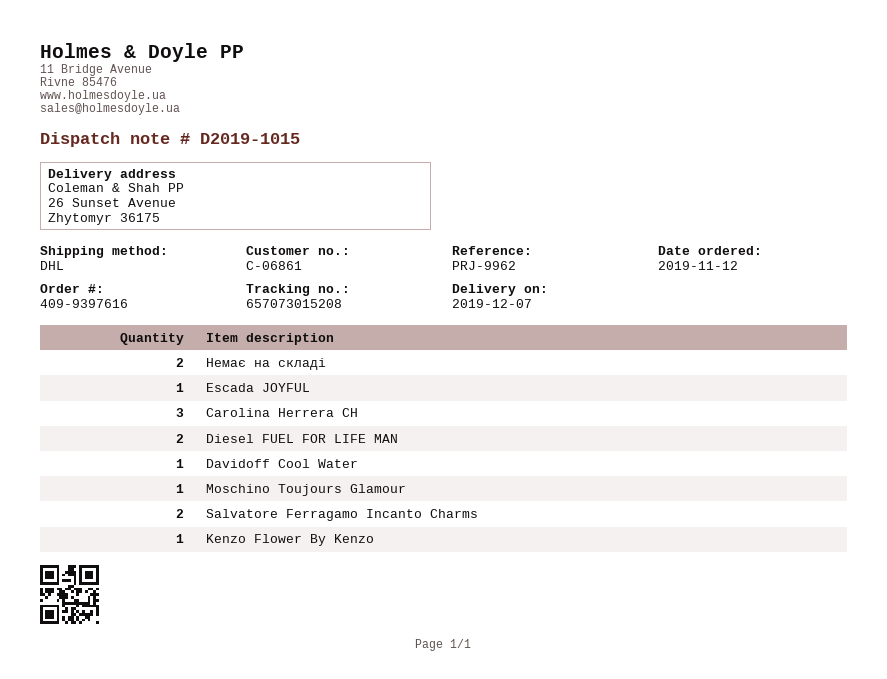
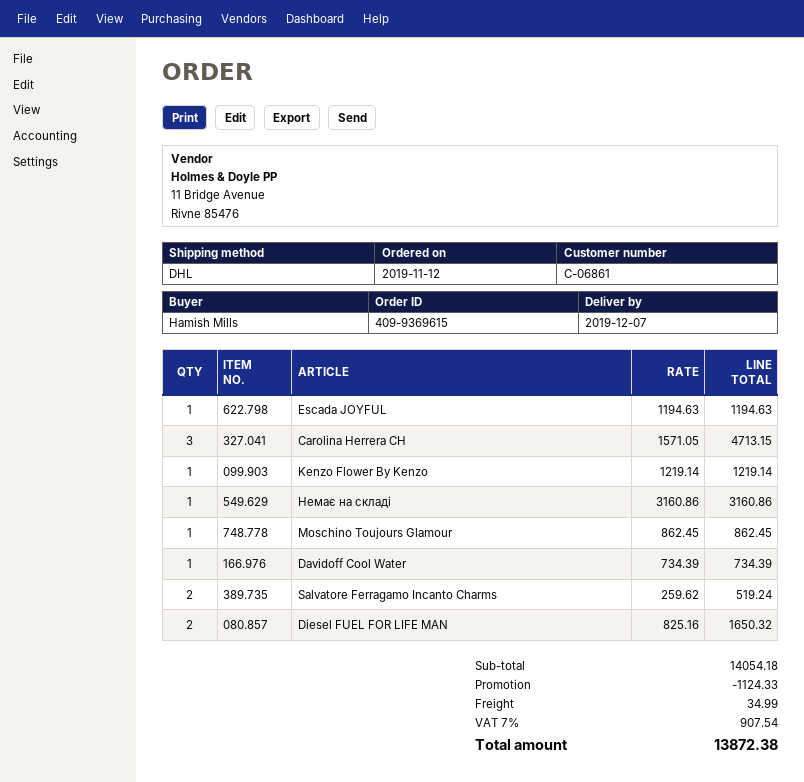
order number: 409-9397616 -> 409-9369615
Немає на складі: 2 -> 1

